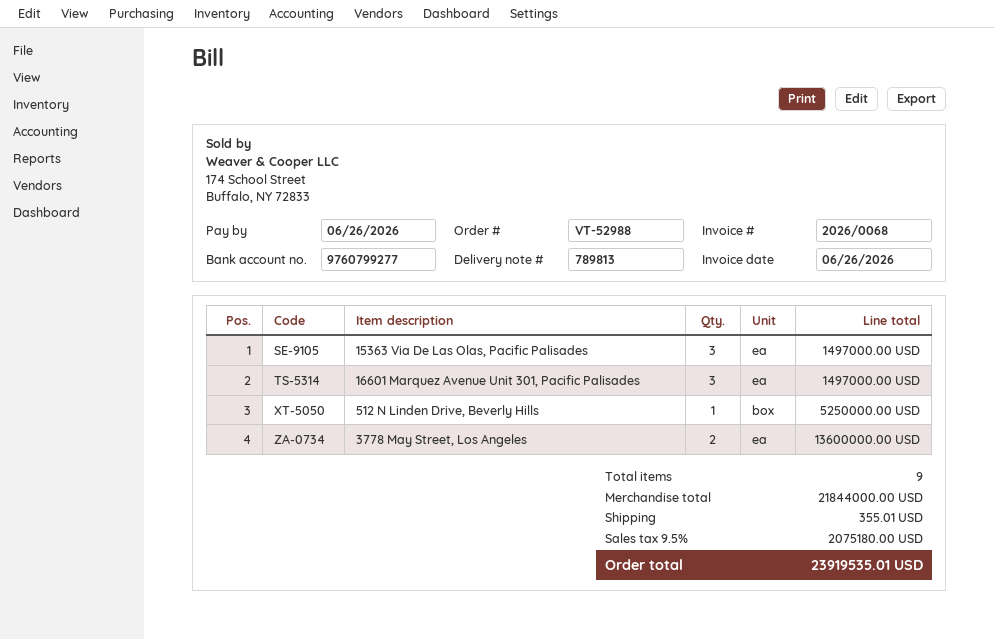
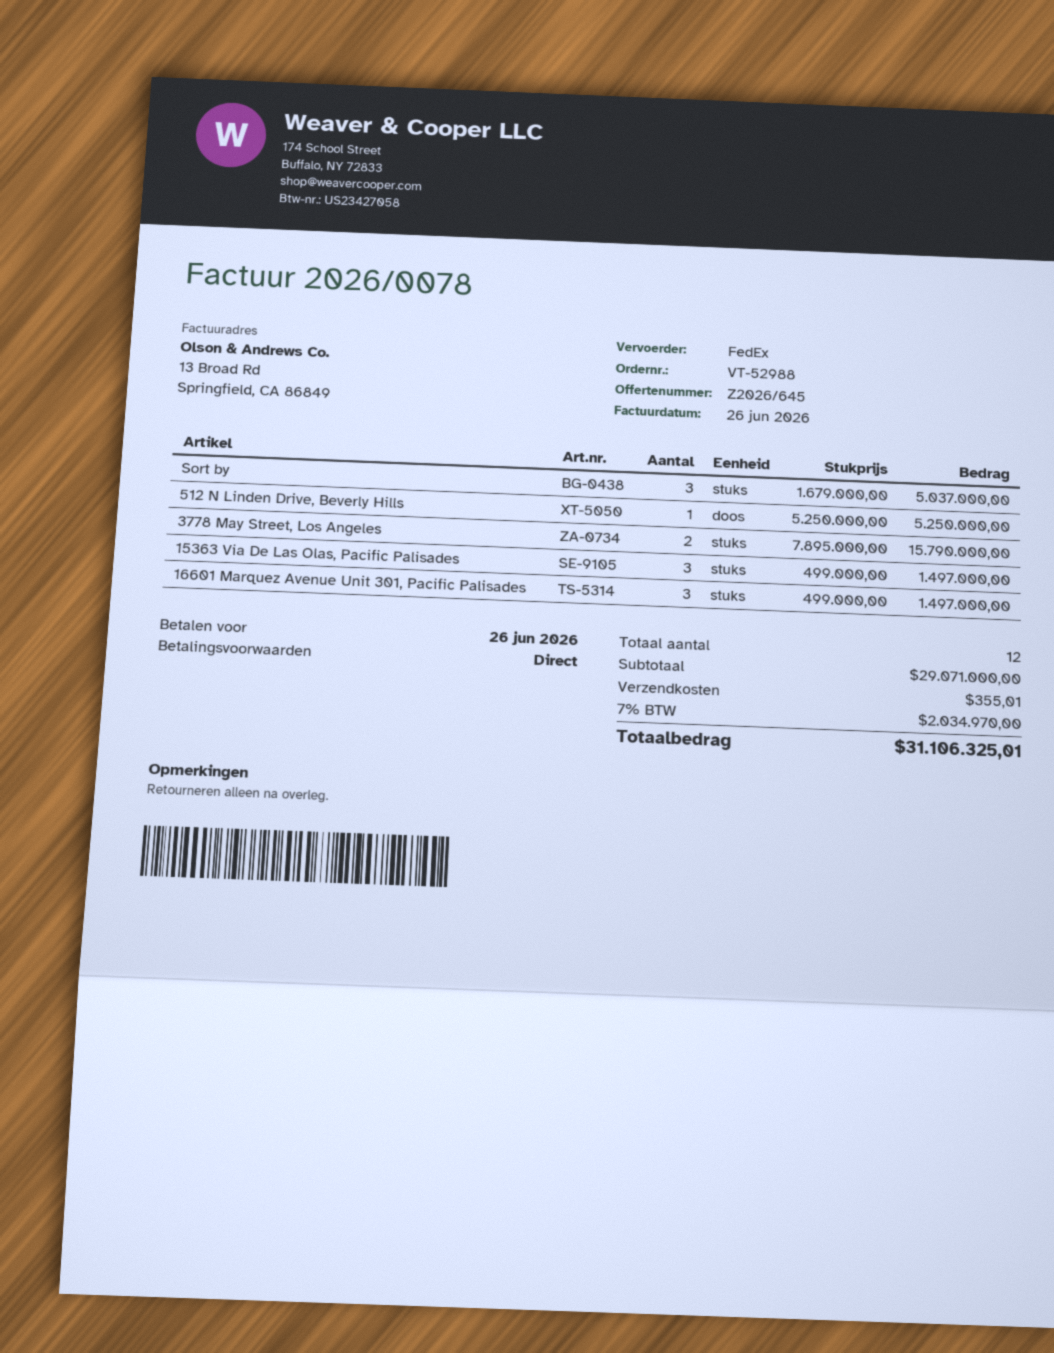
invoice number: 2026/0068 -> 2026/0078
3778 May Street, Los Angeles: 2 for 13600000.00 -> 2 for 15790000.00
Sort by: none -> 3 for 5037000.00
total quantity: 9 -> 12
subtotal: 21844000.00 -> 29071000.00
tax: 9.5% = 2075180.00 -> 7% = 2034970.00
total: 23919535.01 -> 31106325.01

